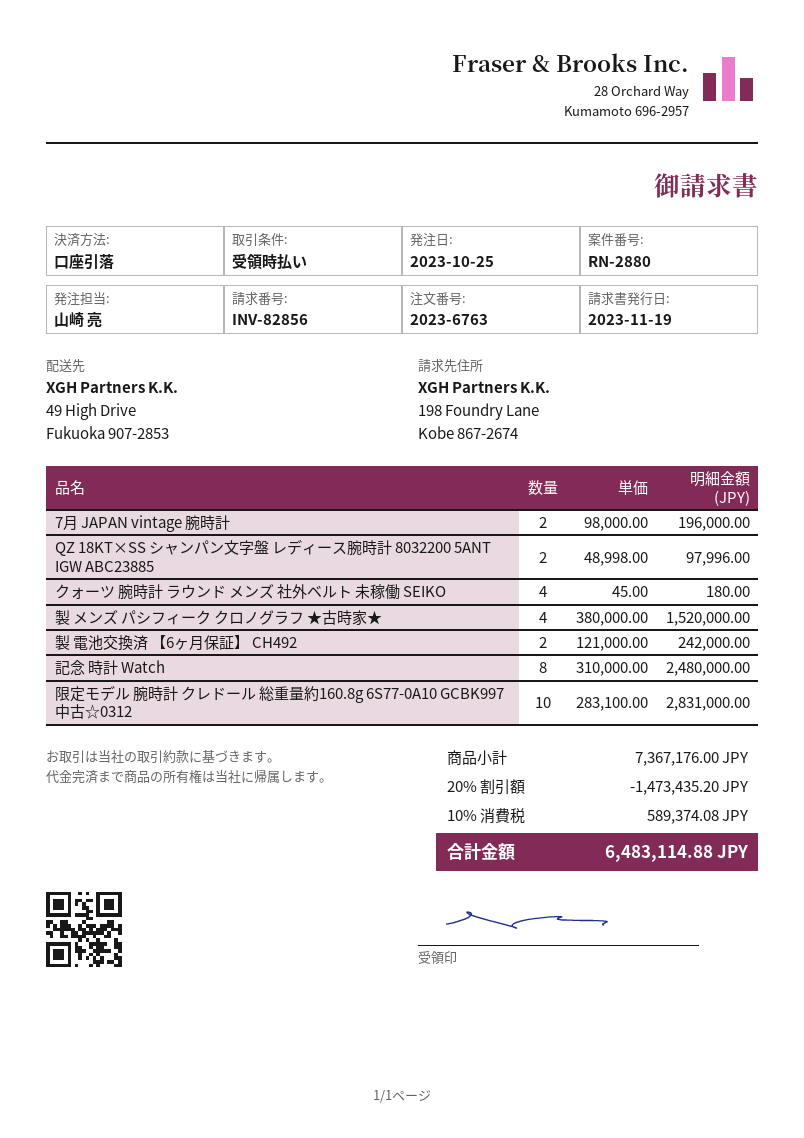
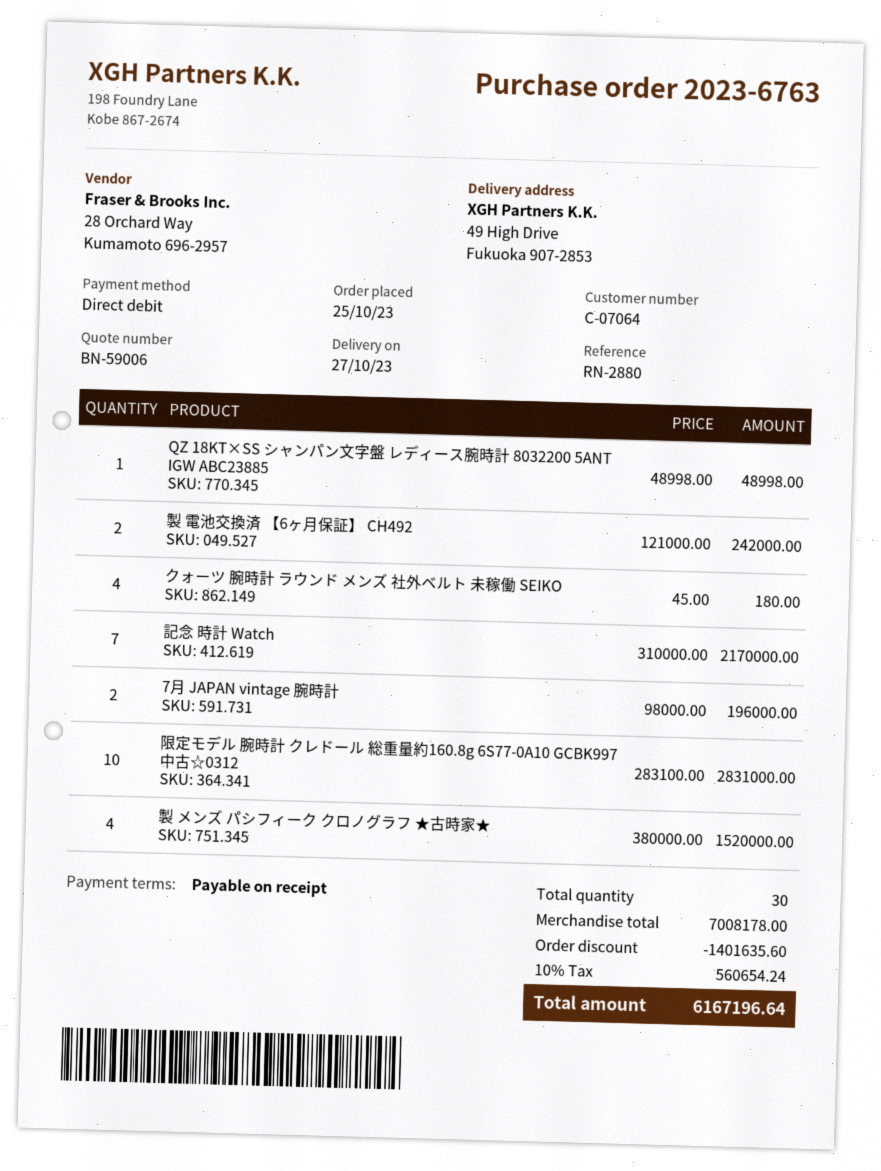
QZ 18KT×SS シャンパン文字盤 レディース腕時計 8032200 5ANT IGW ABC23885: 2 x 48998.00 = 97996.00 -> 1 x 48998.00 = 48998.00
記念 時計 Watch: 8 x 310000.00 = 2480000.00 -> 7 x 310000.00 = 2170000.00
subtotal: 7367176.00 -> 7008178.00
discount: 1473435.20 -> 1401635.60
tax: 10% = 589374.08 -> 10% = 560654.24
total: 6483114.88 -> 6167196.64

